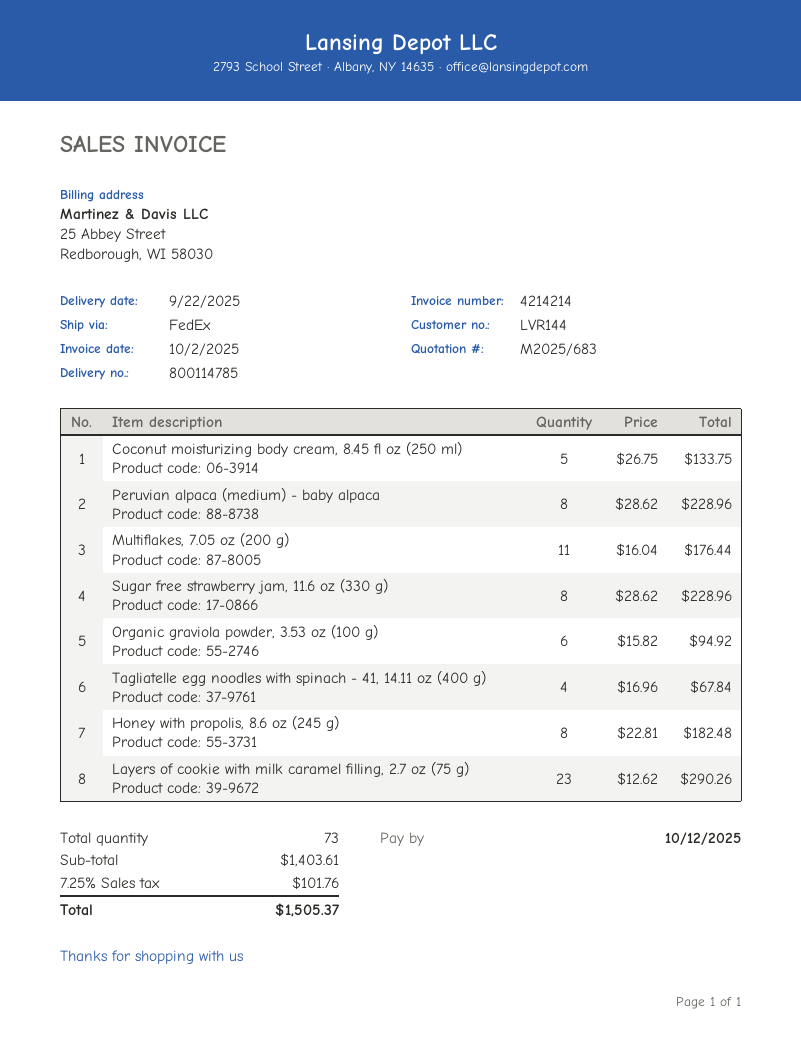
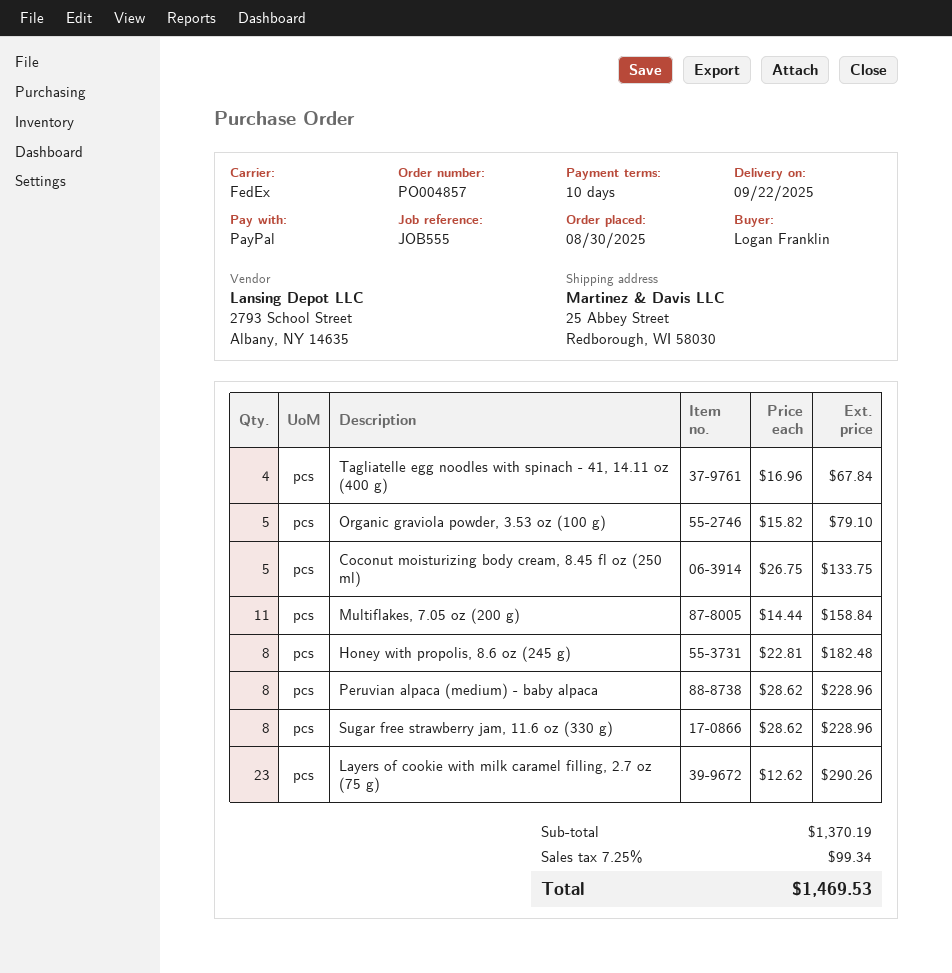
Multiflakes, 7.05 oz (200 g): 11 x 16.04 = 176.44 -> 11 x 14.44 = 158.84
Organic graviola powder, 3.53 oz (100 g): 6 x 15.82 = 94.92 -> 5 x 15.82 = 79.10
subtotal: 1403.61 -> 1370.19
tax: 7.25% = 101.76 -> 7.25% = 99.34
total: 1505.37 -> 1469.53

